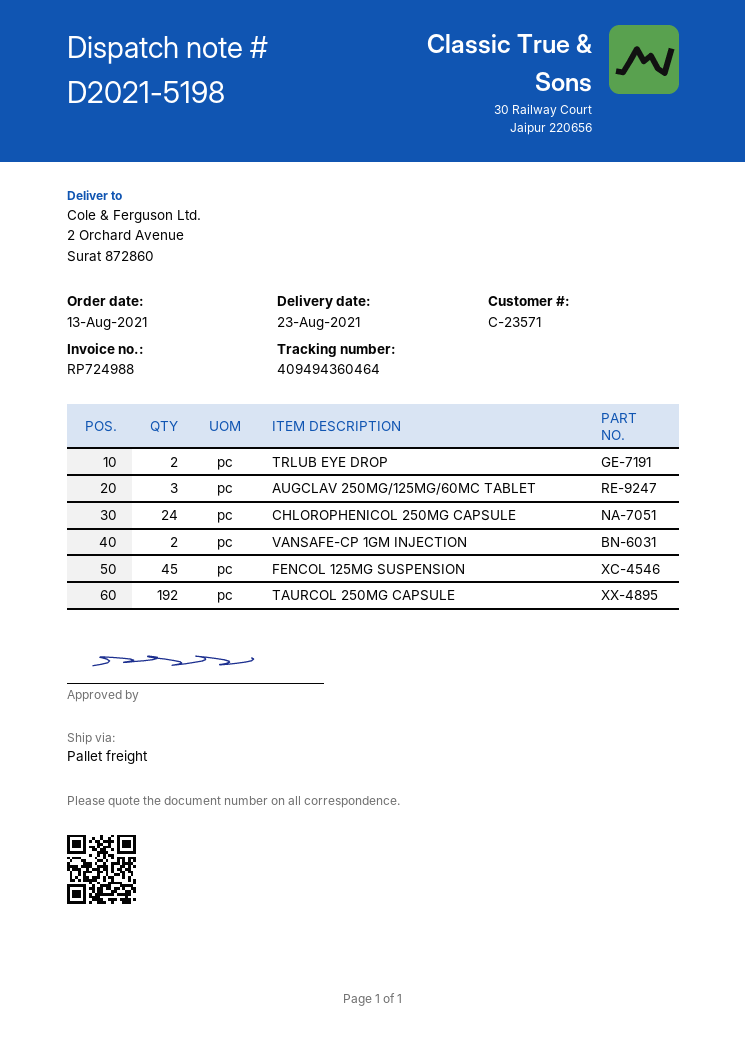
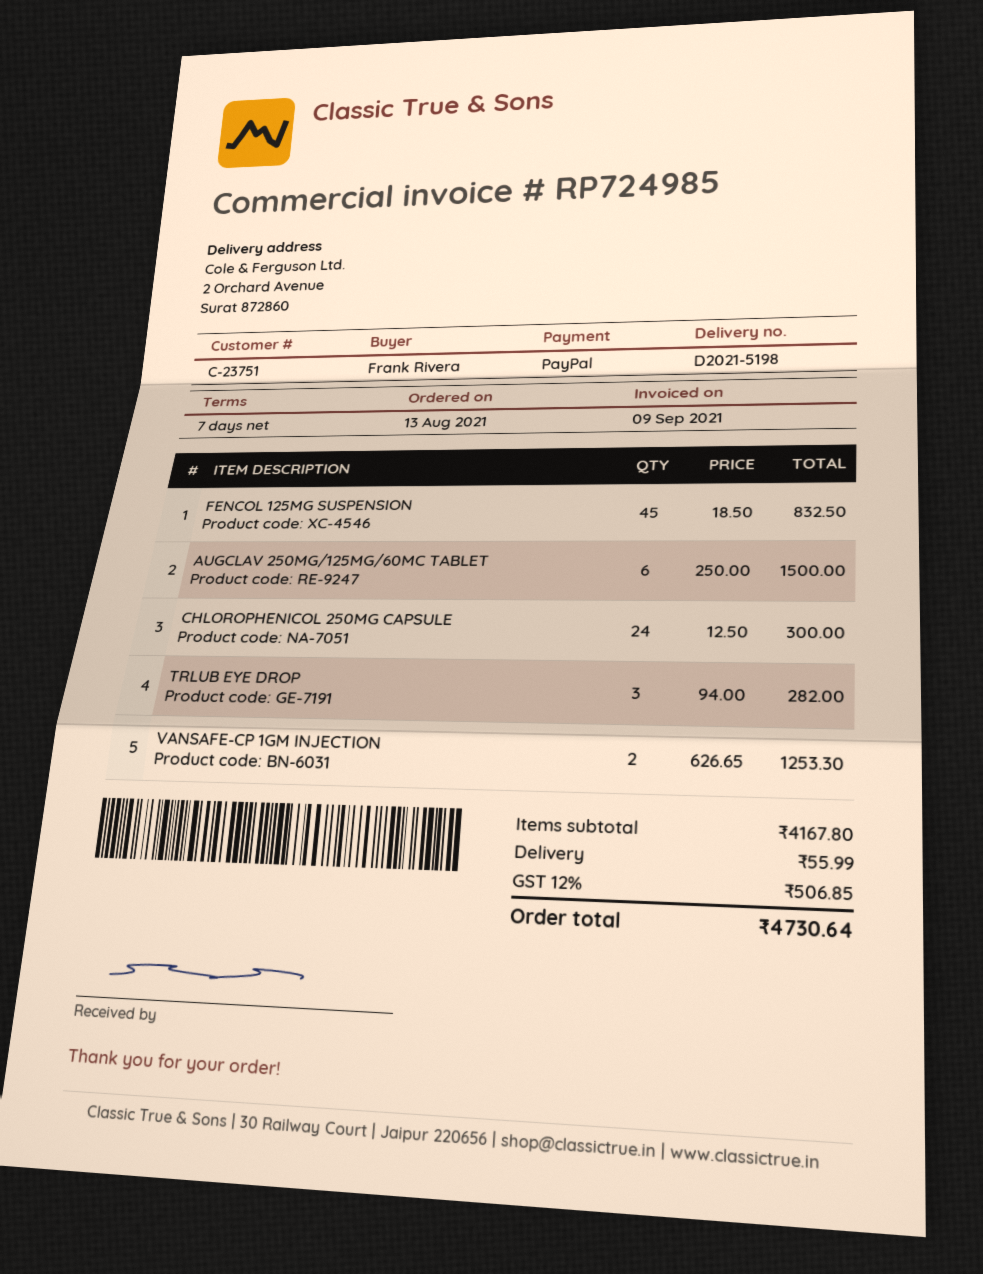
invoice number: RP724988 -> RP724985
customer number: C-23571 -> C-23751
TRLUB EYE DROP: 2 -> 3
AUGCLAV 250MG/125MG/60MC TABLET: 3 -> 6
TAURCOL 250MG CAPSULE: 192 -> none

